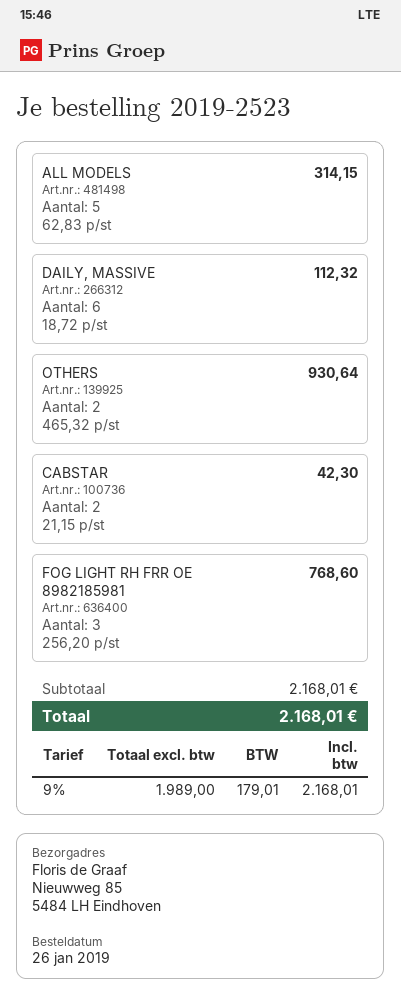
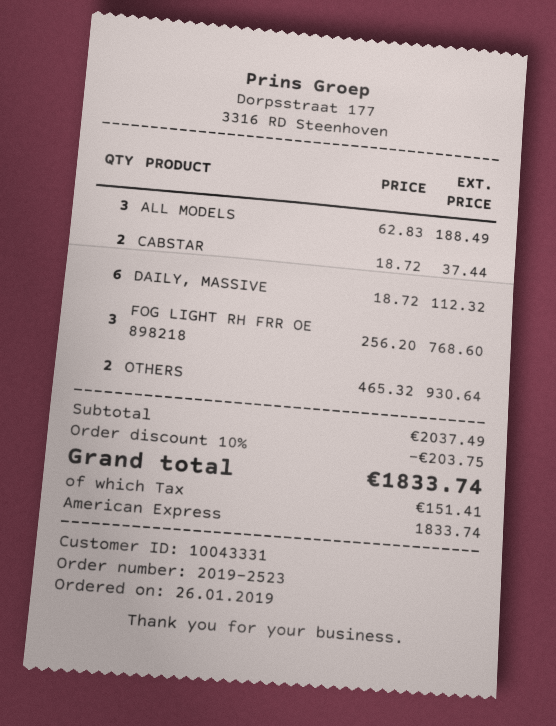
ALL MODELS: 5 x 62.83 = 314.15 -> 3 x 62.83 = 188.49
CABSTAR: 2 x 21.15 = 42.30 -> 2 x 18.72 = 37.44
subtotal: 2168.01 -> 2037.49
discount: none -> 10% = 203.75
tax: 179.01 -> 151.41
total: 2168.01 -> 1833.74

